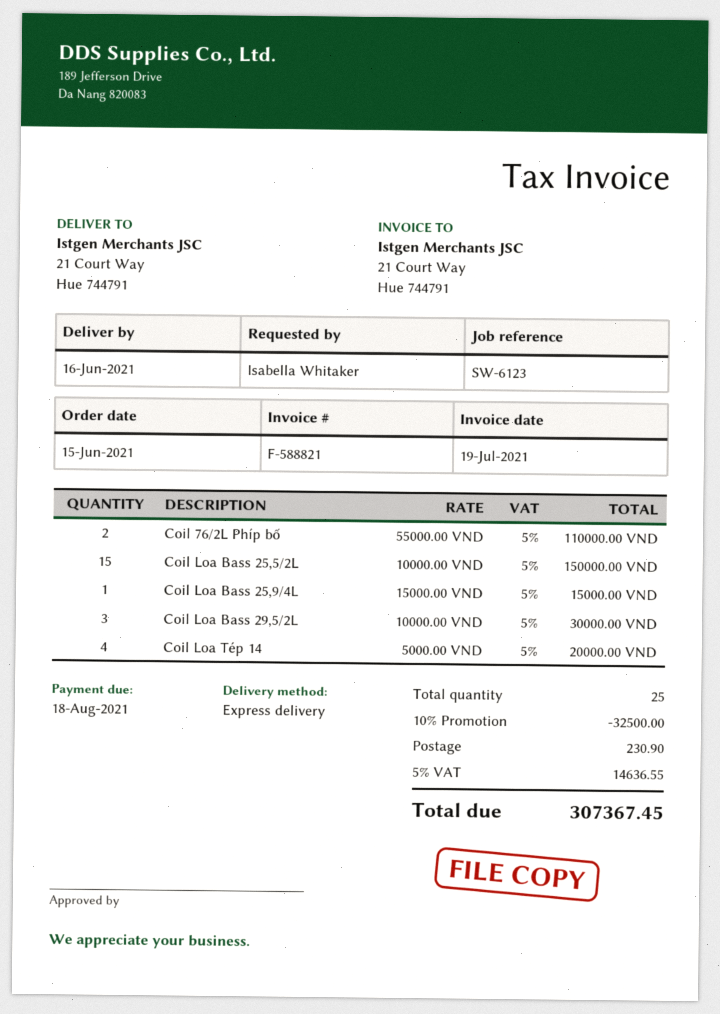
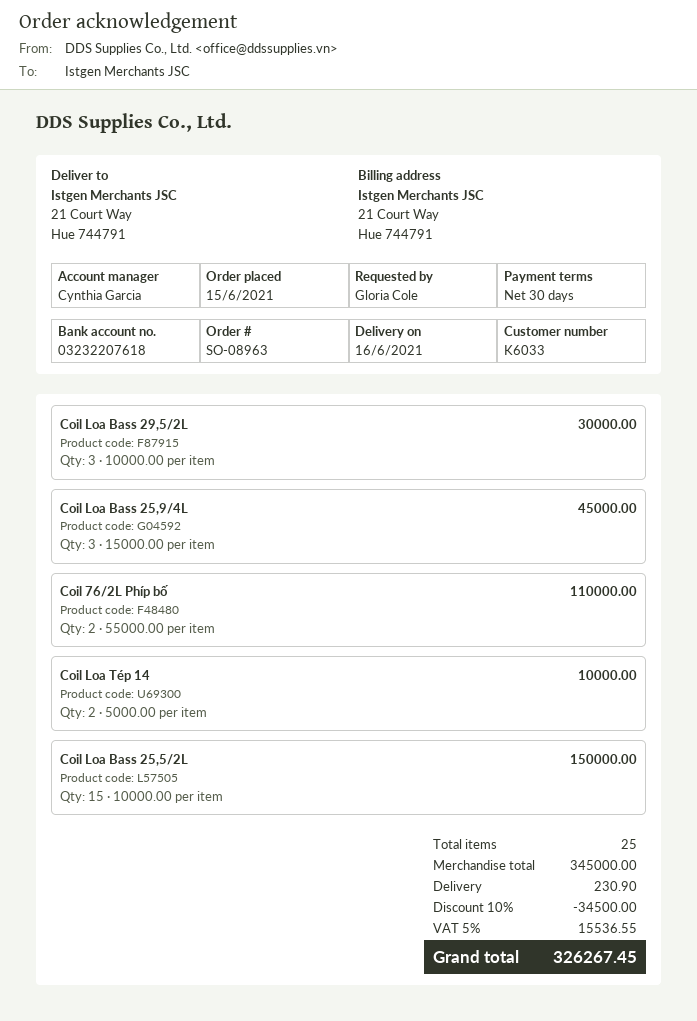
ordered by: Isabella Whitaker -> Gloria Cole
Coil Loa Bass 25,9/4L: 1 x 15000.00 = 15000.00 -> 3 x 15000.00 = 45000.00
Coil Loa Tép 14: 4 x 5000.00 = 20000.00 -> 2 x 5000.00 = 10000.00
discount: 10% = 32500.00 -> 10% = 34500.00
tax: 5% = 14636.55 -> 5% = 15536.55
total: 307367.45 -> 326267.45

